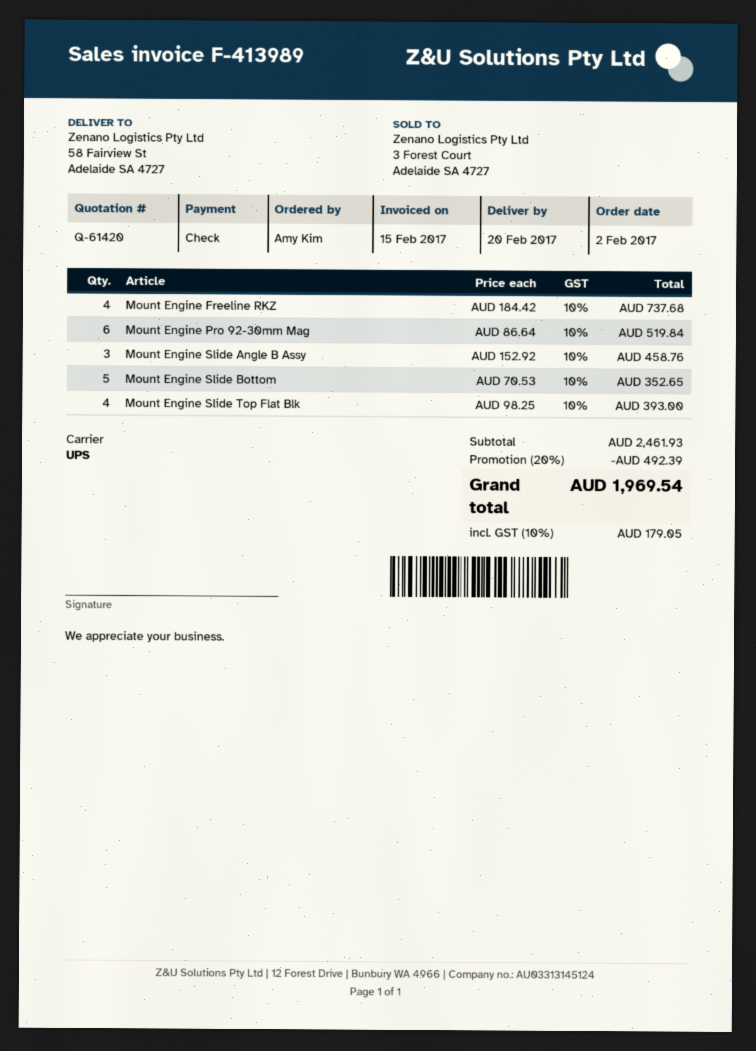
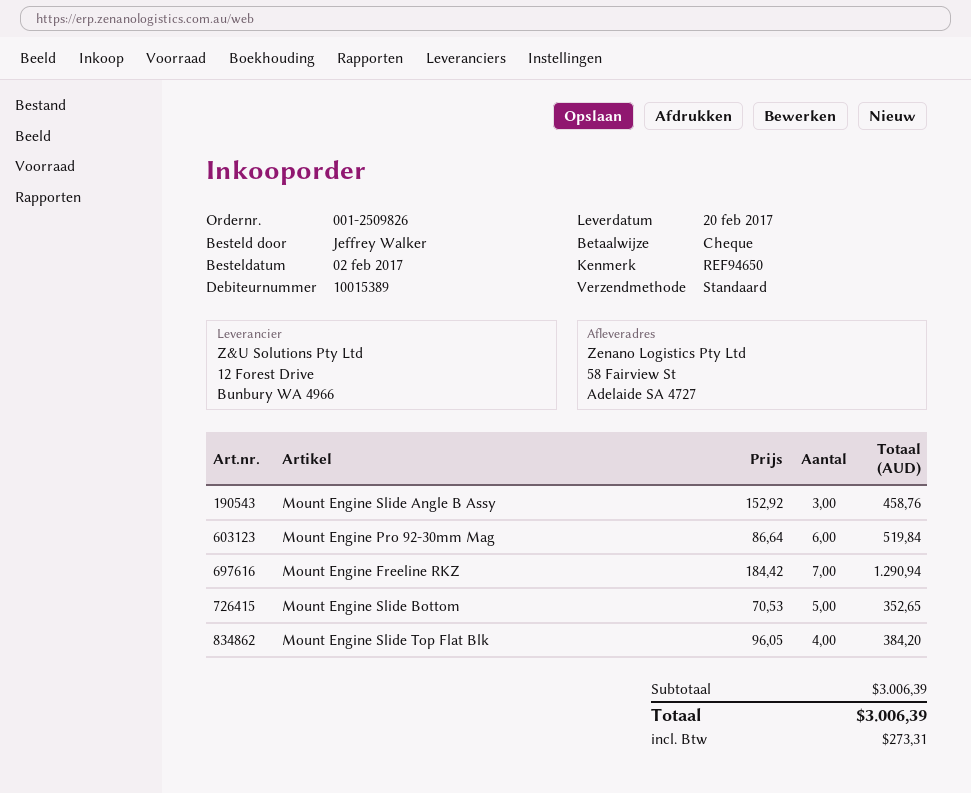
ordered by: Amy Kim -> Jeffrey Walker
shipping method: UPS -> standard
Mount Engine Freeline RKZ: 4 x 184.42 = 737.68 -> 7 x 184.42 = 1290.94
Mount Engine Slide Top Flat Blk: 4 x 98.25 = 393.00 -> 4 x 96.05 = 384.20
subtotal: 2461.93 -> 3006.39
discount: 20% = 492.39 -> none
tax: 179.05 -> 273.31
total: 1969.54 -> 3006.39

